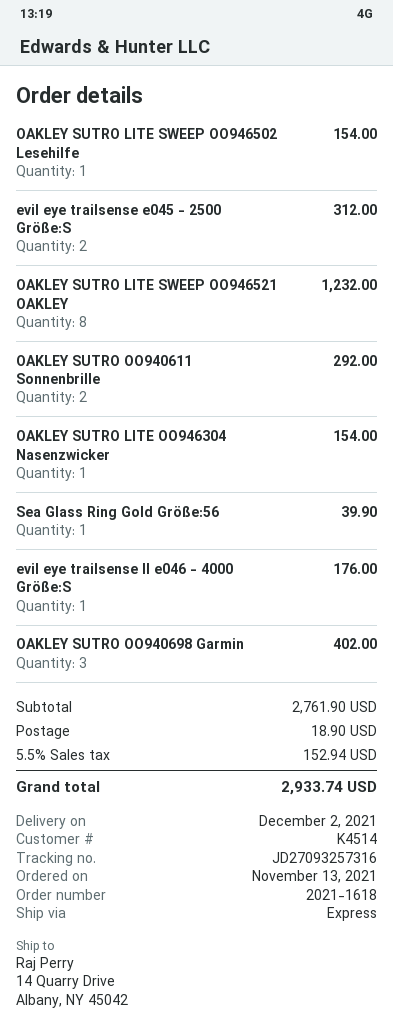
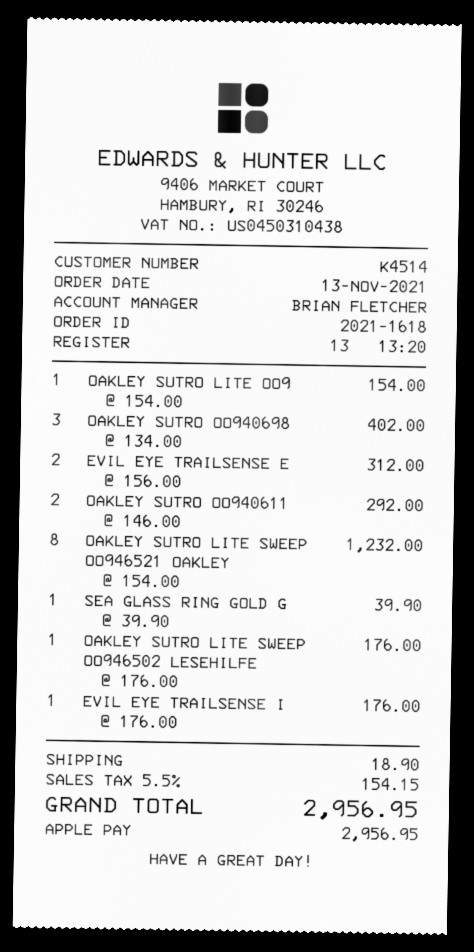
OAKLEY SUTRO LITE SWEEP OO946502 Lesehilfe: 1 for 154.00 -> 1 for 176.00
tax: 5.5% = 152.94 -> 5.5% = 154.15
total: 2933.74 -> 2956.95

